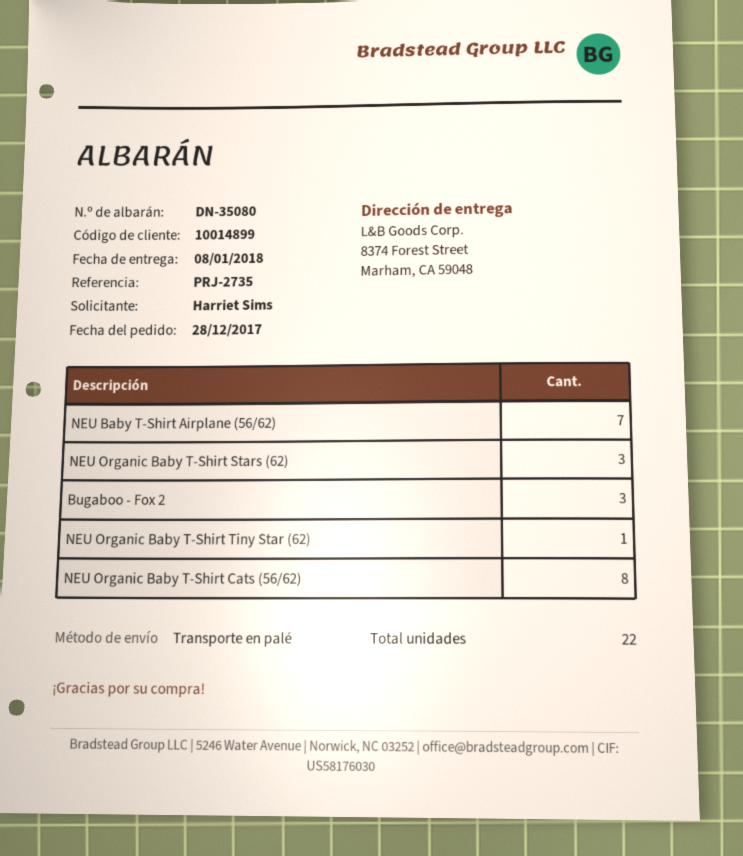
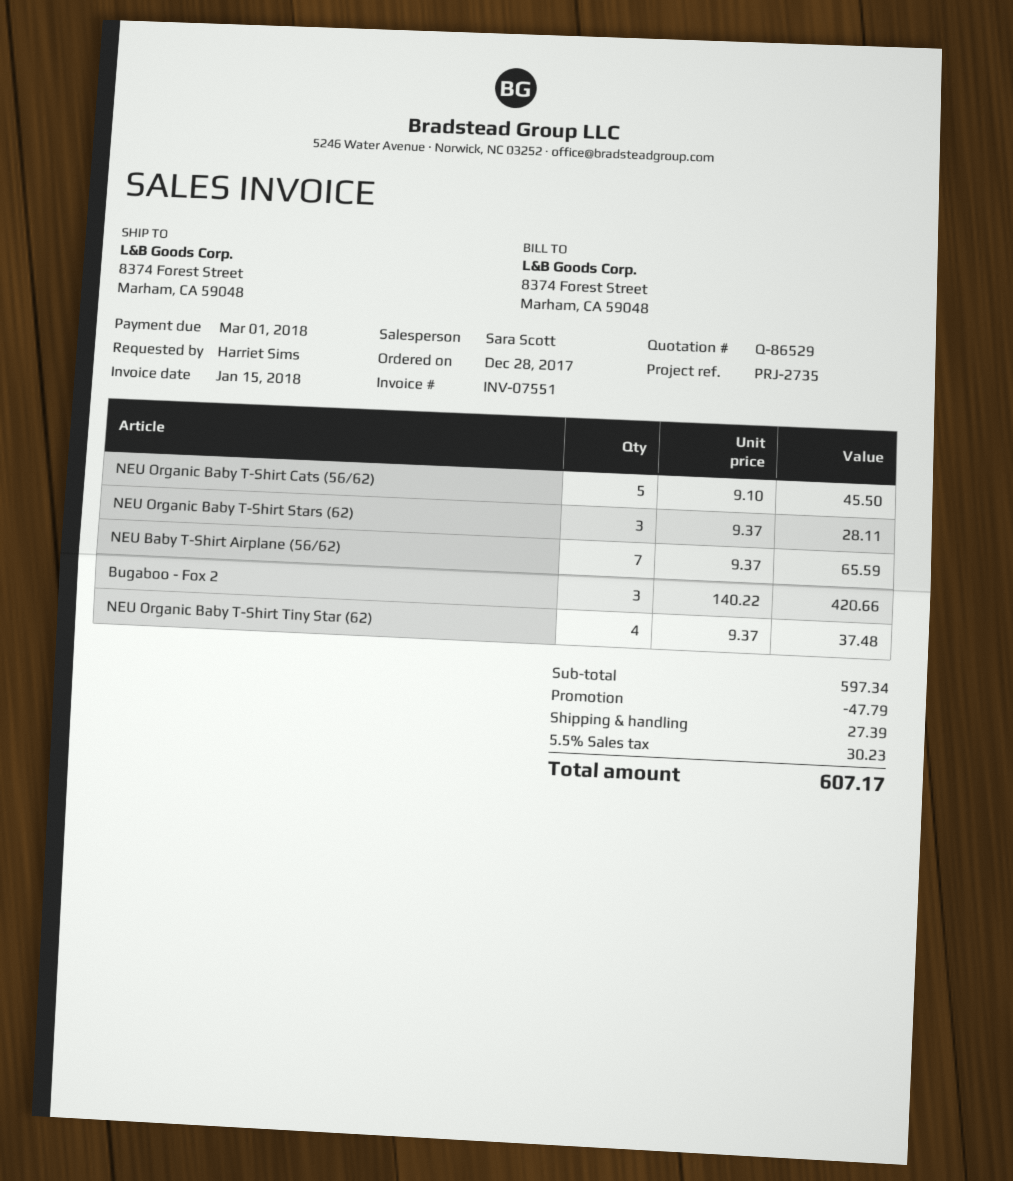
NEU Organic Baby T-Shirt Tiny Star (62): 1 -> 4
NEU Organic Baby T-Shirt Cats (56/62): 8 -> 5

